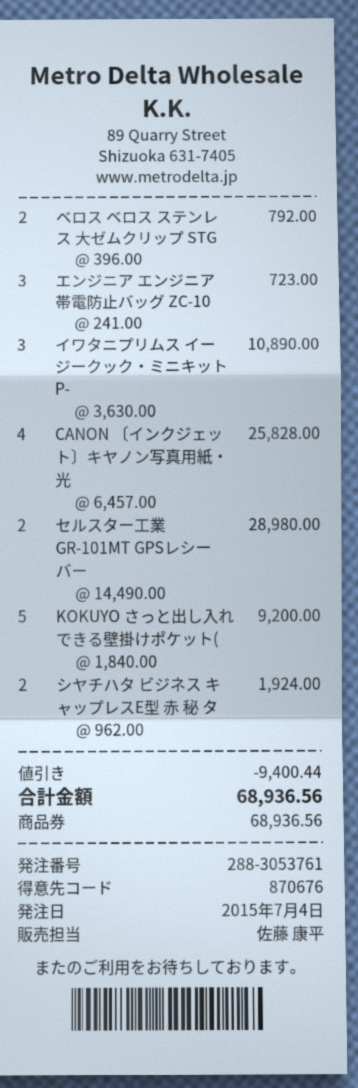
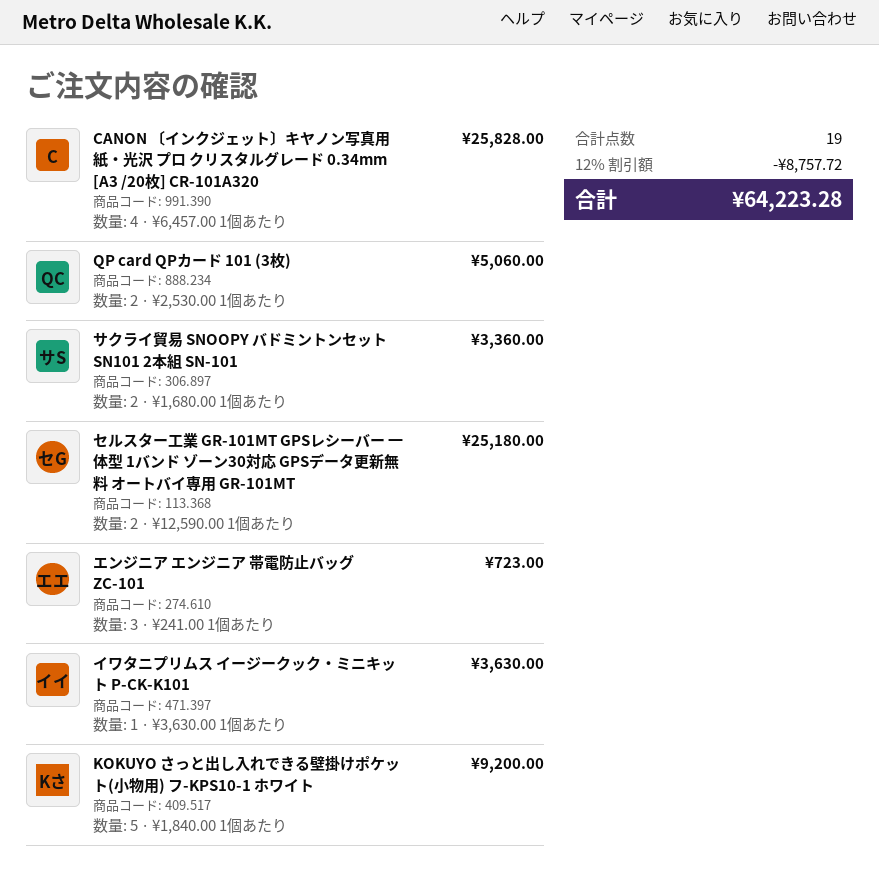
ベロス ベロス ステンレス 大ゼムクリップ STG: 2 x 396.00 = 792.00 -> none
イワタニプリムス イージークック・ミニキット P-: 3 x 3630.00 = 10890.00 -> 1 x 3630.00 = 3630.00
セルスター工業 GR-101MT GPSレシーバー: 2 x 14490.00 = 28980.00 -> 2 x 12590.00 = 25180.00
シヤチハタ ビジネス キャップレスE型 赤 秘 タ: 2 x 962.00 = 1924.00 -> none
QP card QPカード 101 (3枚): none -> 2 x 2530.00 = 5060.00
サクライ貿易 SNOOPY バドミントンセット SN101 2本組 SN-101: none -> 2 x 1680.00 = 3360.00
discount: 9400.44 -> 8757.72
total: 68936.56 -> 64223.28

